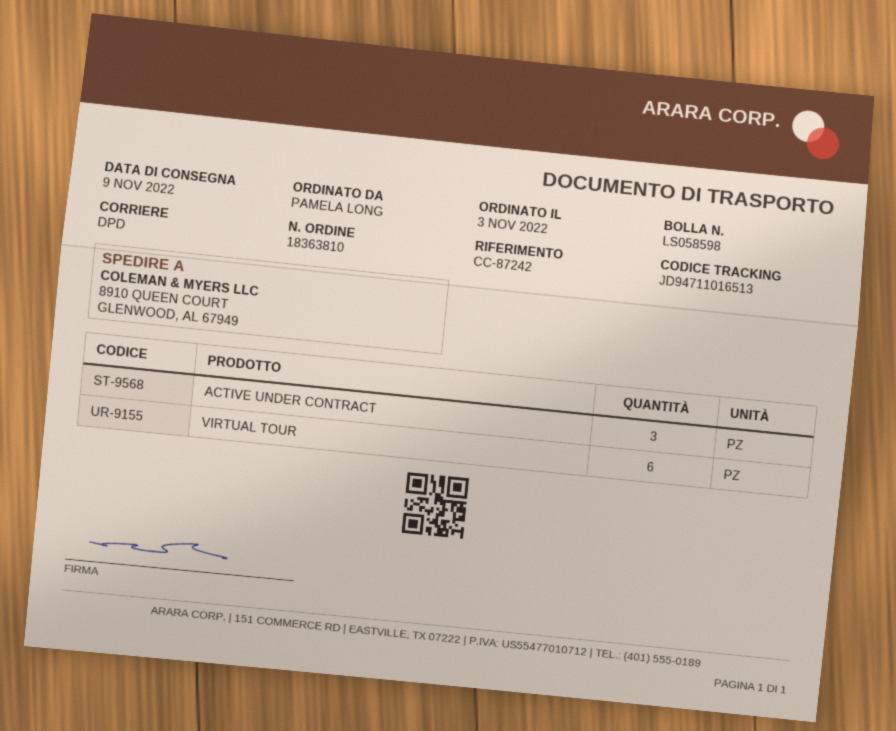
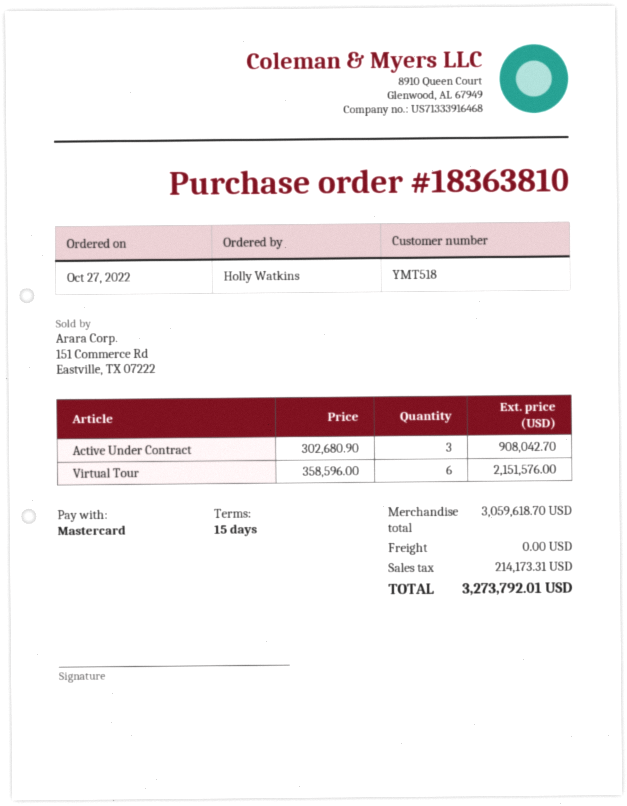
order date: 2022-11-03 -> 2022-10-27
ordered by: PAMELA LONG -> Holly Watkins

